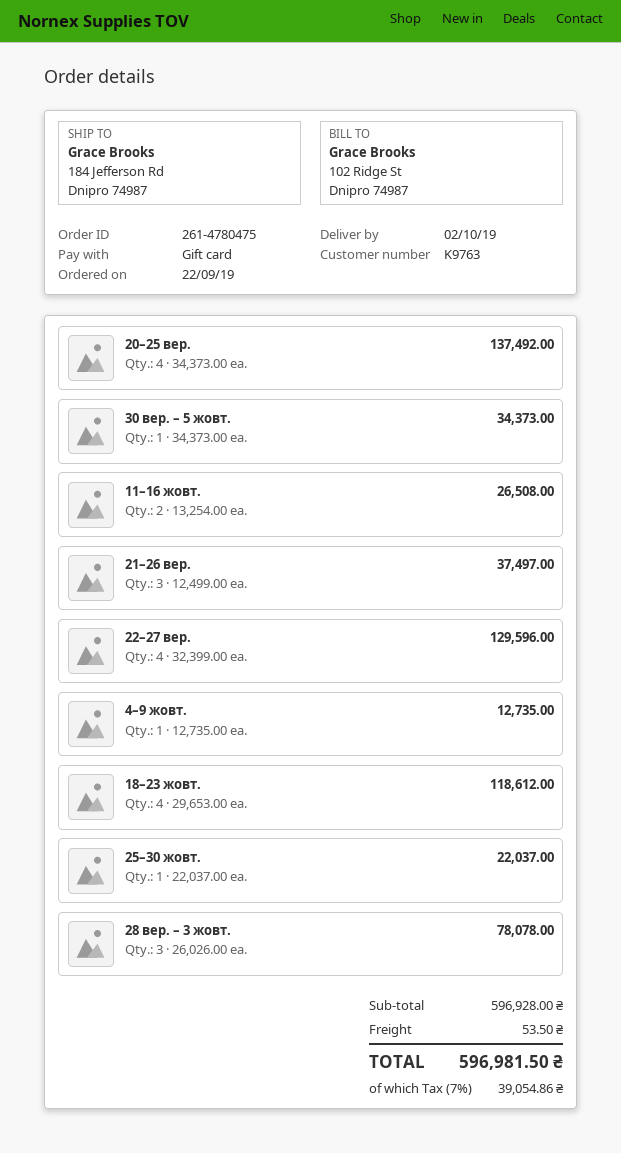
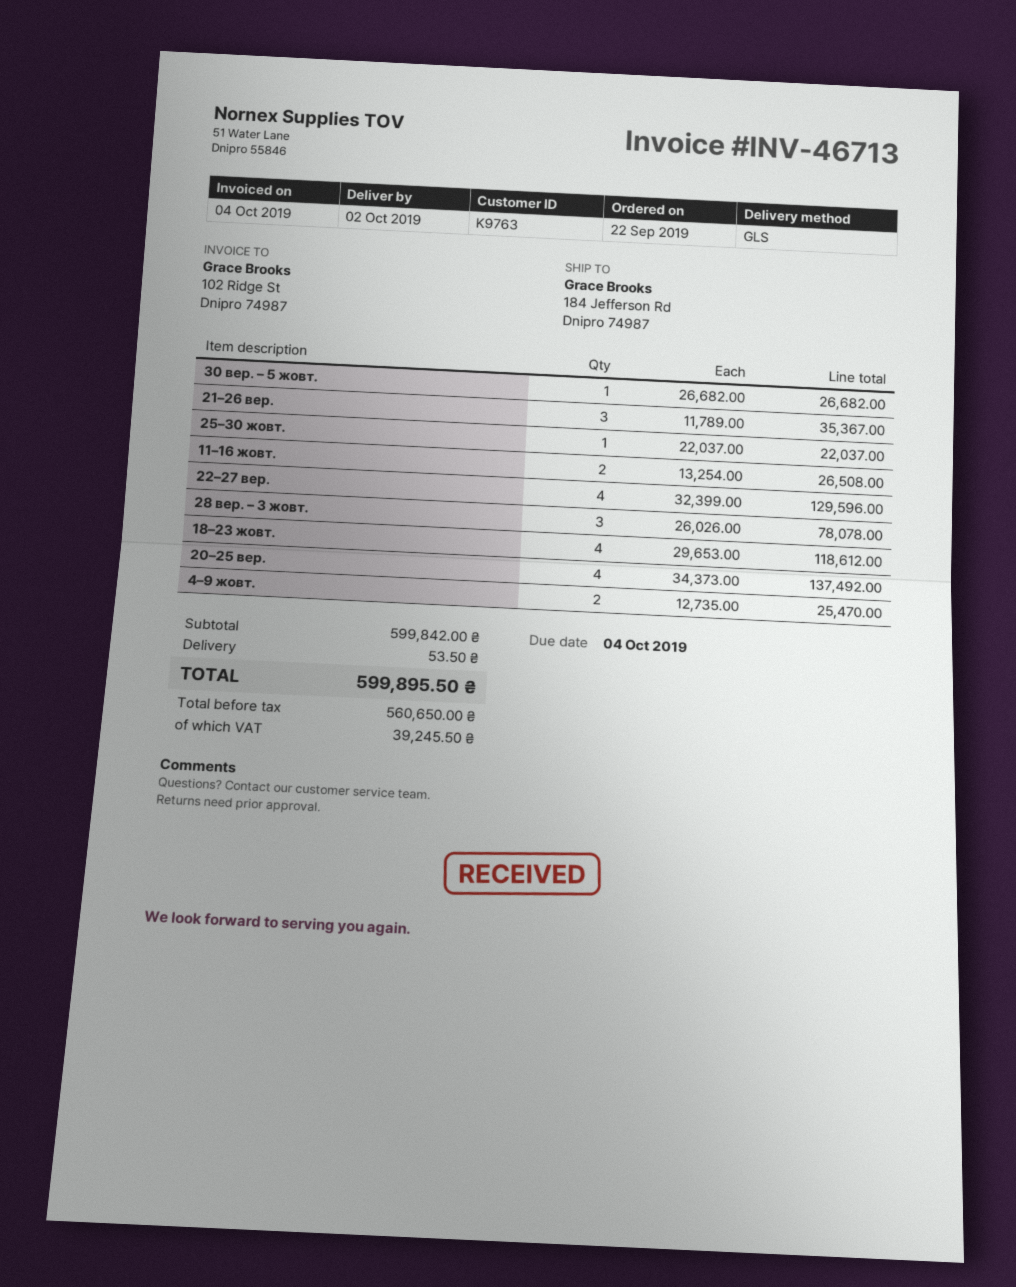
30 вер. – 5 жовт.: 1 x 34373.00 = 34373.00 -> 1 x 26682.00 = 26682.00
21–26 вер.: 3 x 12499.00 = 37497.00 -> 3 x 11789.00 = 35367.00
4–9 жовт.: 1 x 12735.00 = 12735.00 -> 2 x 12735.00 = 25470.00
subtotal: 596928.00 -> 599842.00
tax: 39054.86 -> 39245.50
total: 596981.50 -> 599895.50

